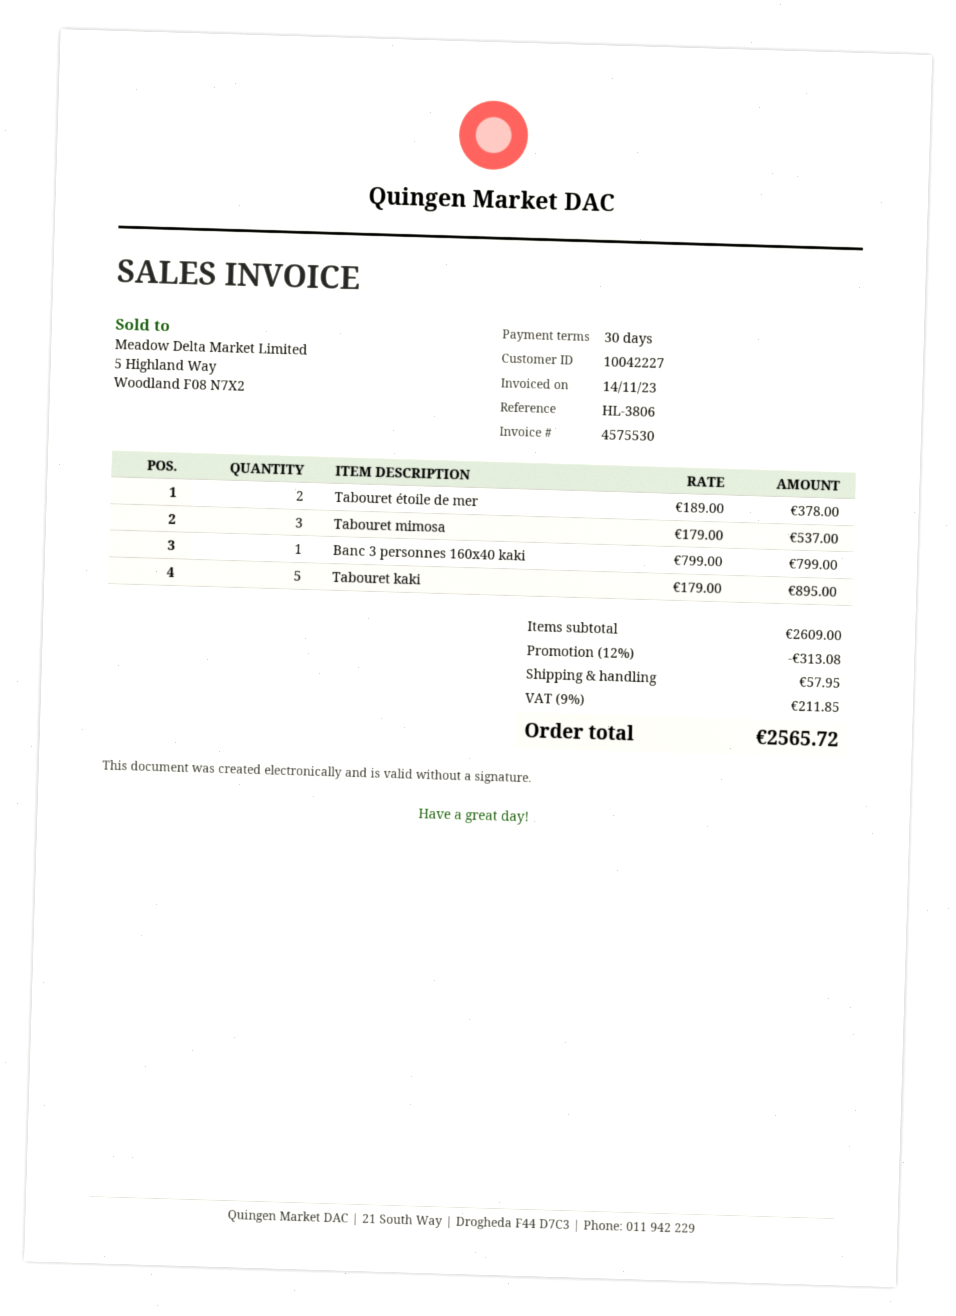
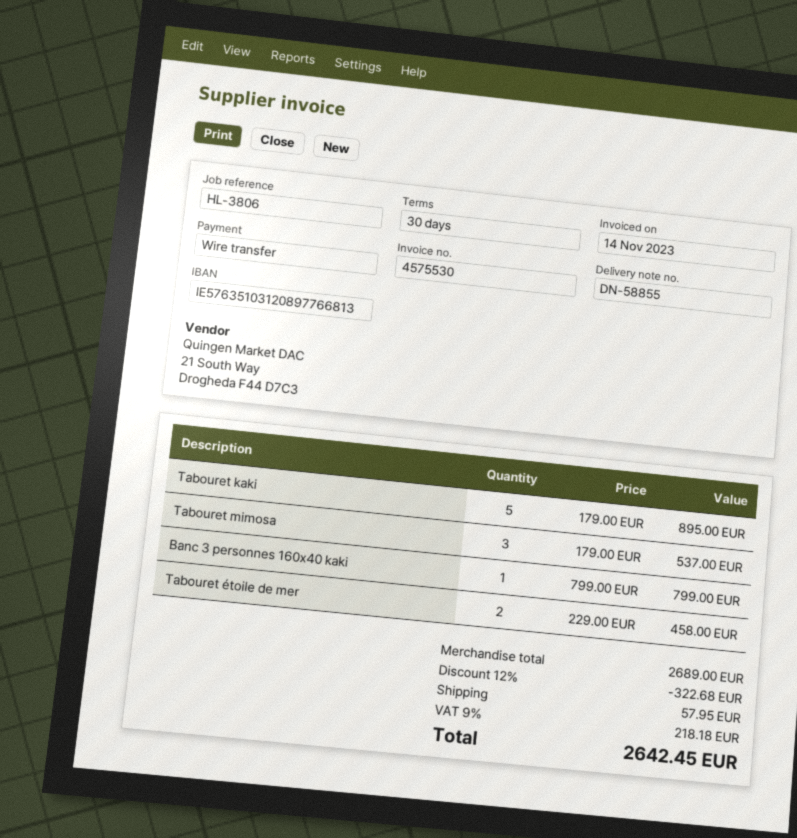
Tabouret étoile de mer: 2 x 189.00 = 378.00 -> 2 x 229.00 = 458.00
subtotal: 2609.00 -> 2689.00
discount: 12% = 313.08 -> 12% = 322.68
tax: 9% = 211.85 -> 9% = 218.18
total: 2565.72 -> 2642.45

